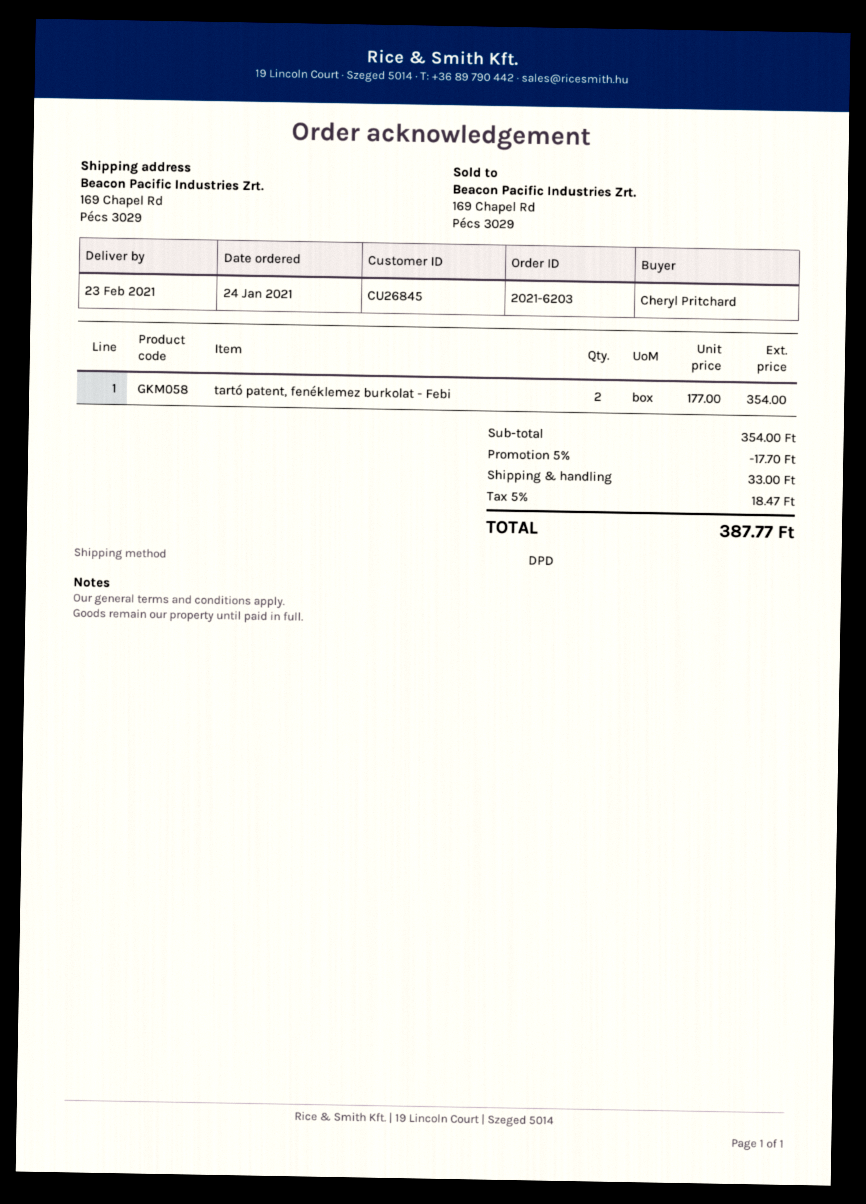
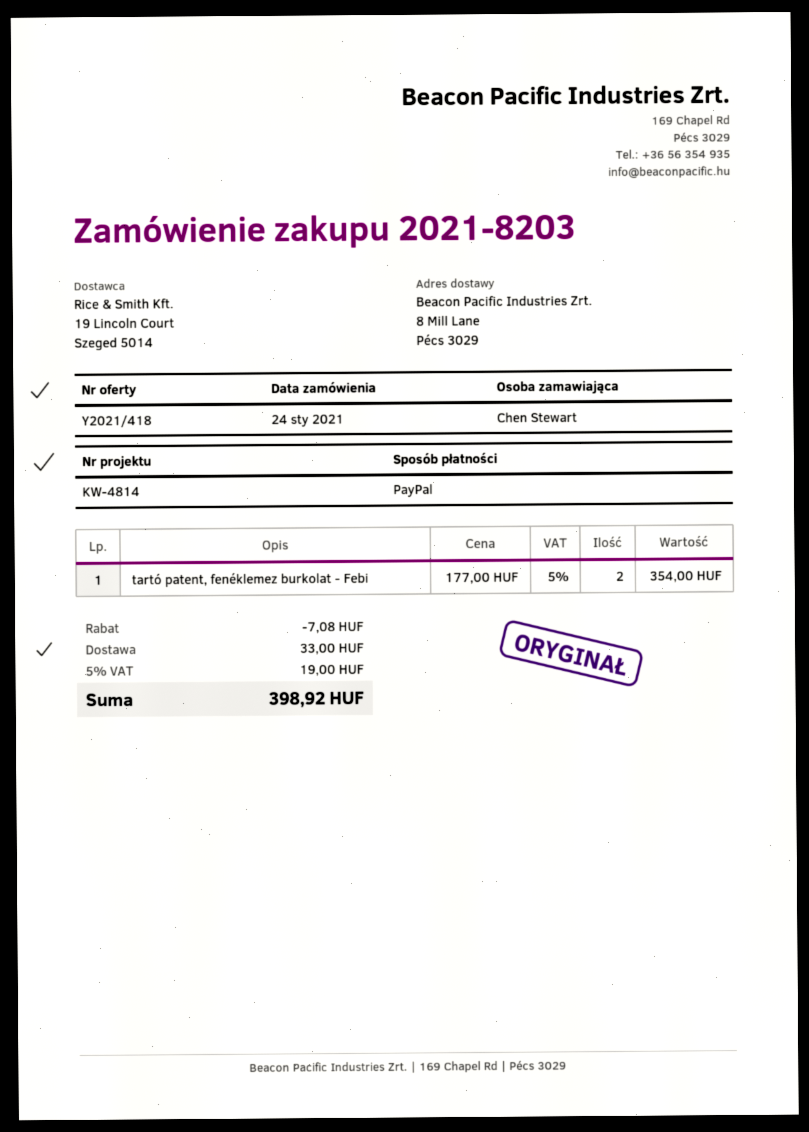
order number: 2021-6203 -> 2021-8203
ordered by: Cheryl Pritchard -> Chen Stewart
ship to: 169 Chapel Rd, Pécs 3029 -> 8 Mill Lane, Pécs 3029
discount: 17.70 -> 7.08
tax: 5% = 18.47 -> 5% = 19.00
total: 387.77 -> 398.92

